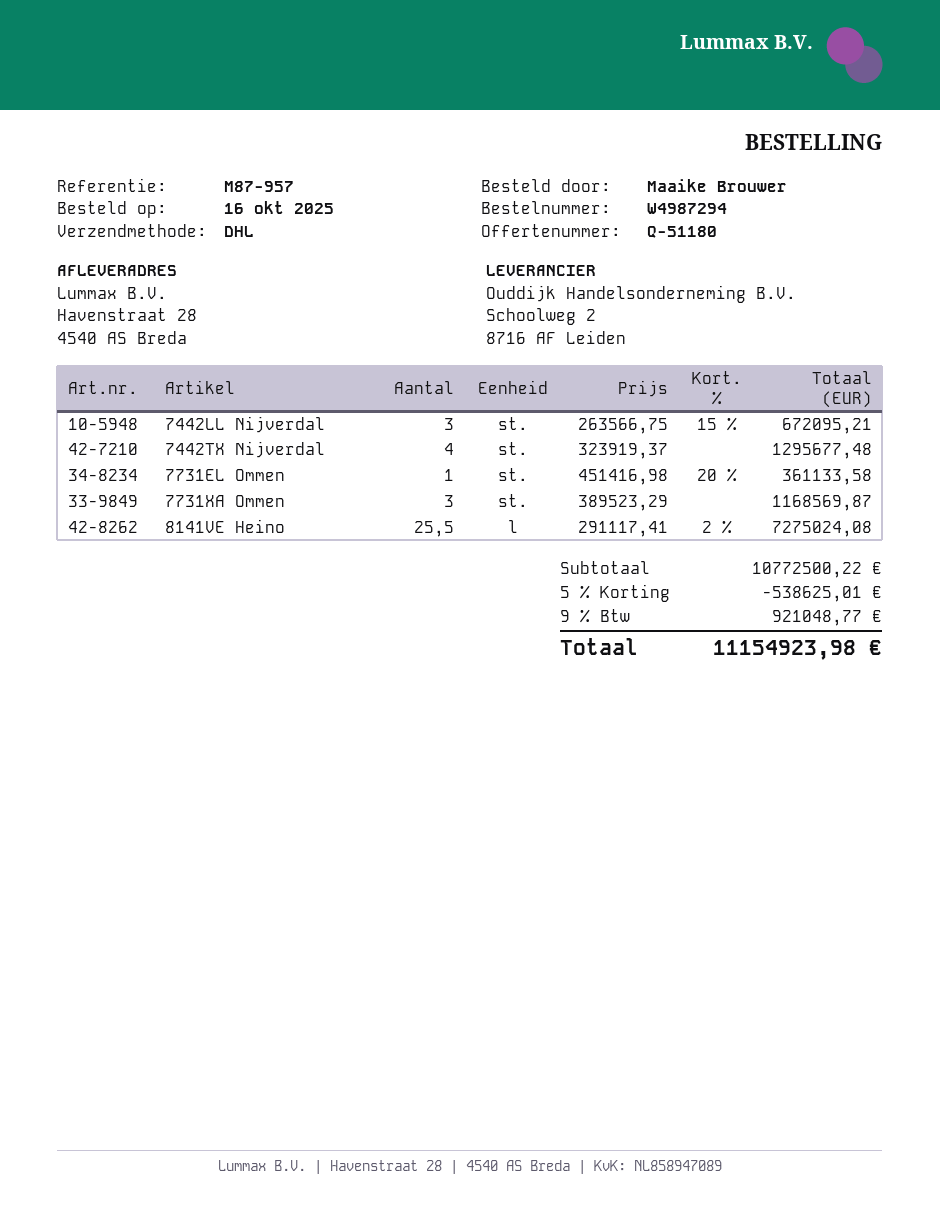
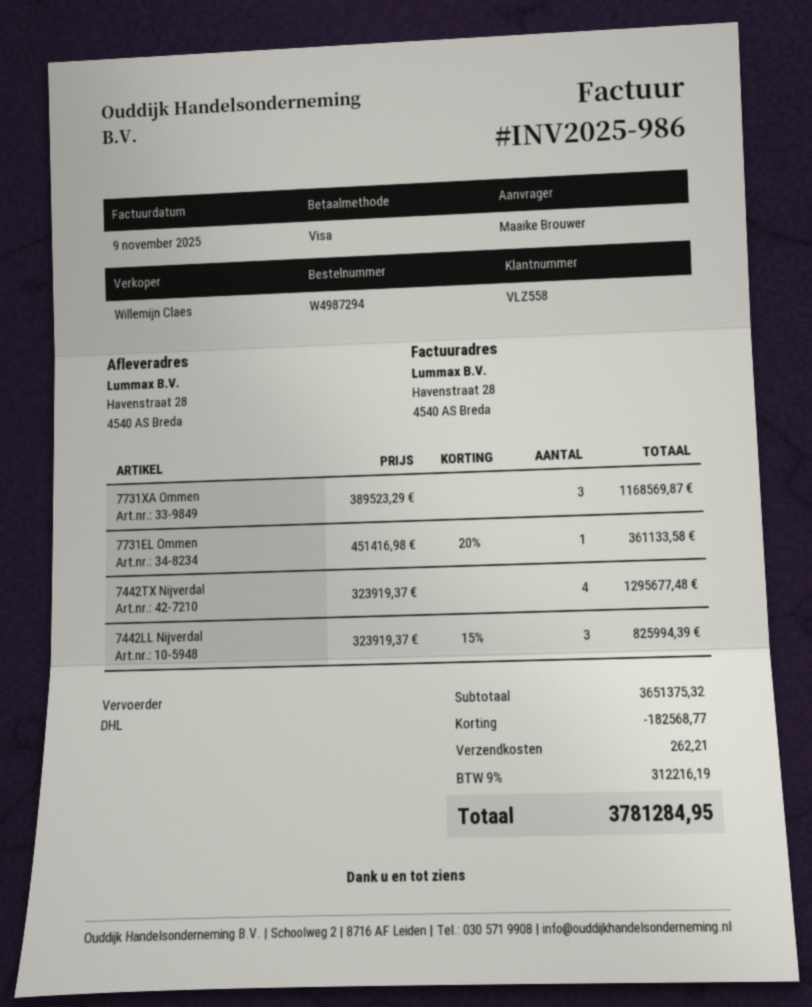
7442LL Nijverdal: 3 x 263566.75 - 15% = 672095.21 -> 3 x 323919.37 - 15% = 825994.39
8141VE Heino: 25.5 x 291117.41 - 2% = 7275024.08 -> none
subtotal: 10772500.22 -> 3651375.32
discount: 538625.01 -> 182568.77
shipping: none -> 262.21
tax: 9% = 921048.77 -> 9% = 312216.19
total: 11154923.98 -> 3781284.95

